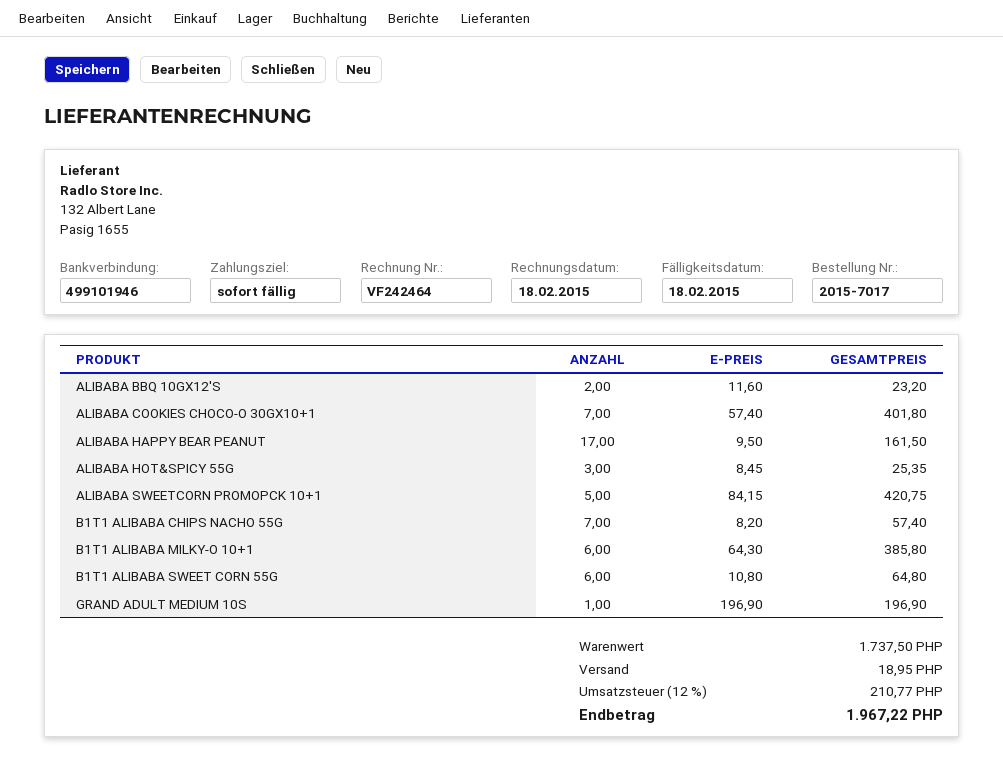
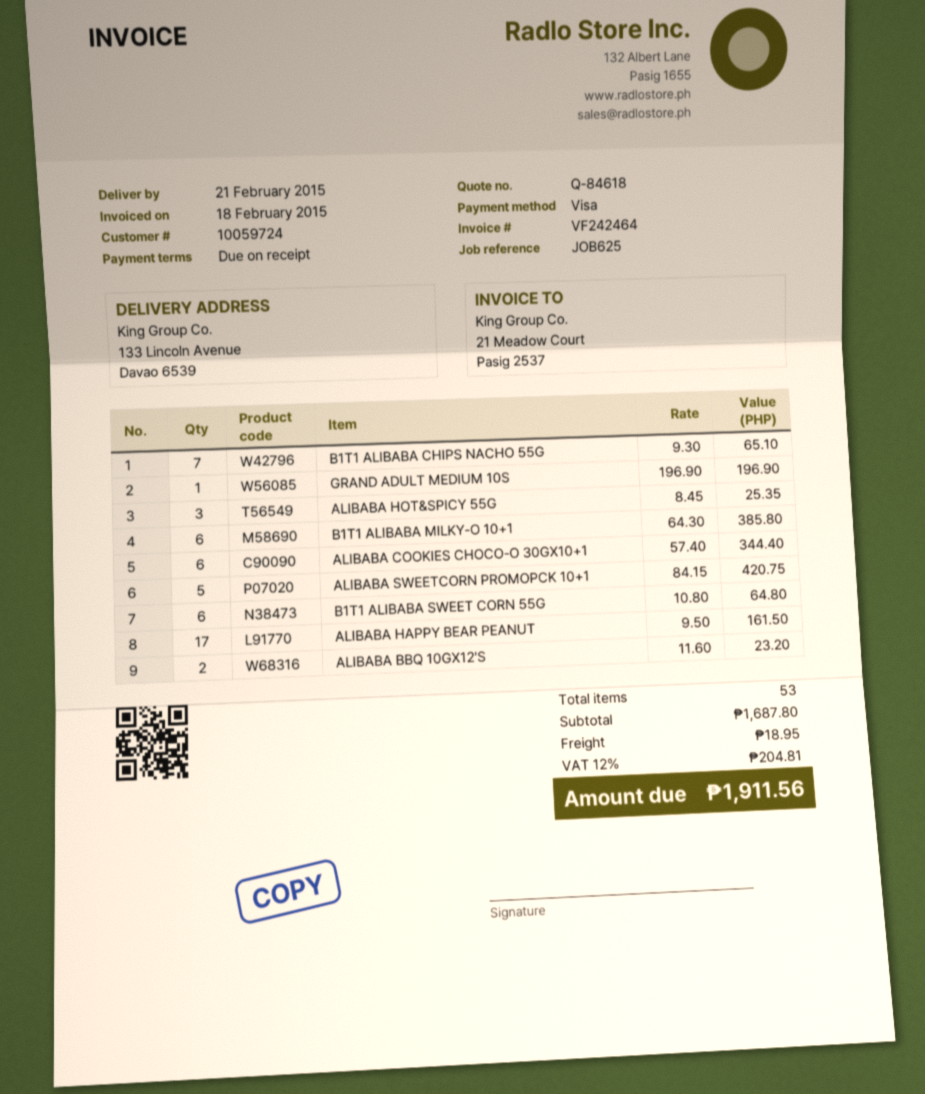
ALIBABA COOKIES CHOCO-O 30GX10+1: 7 x 57.40 = 401.80 -> 6 x 57.40 = 344.40
B1T1 ALIBABA CHIPS NACHO 55G: 7 x 8.20 = 57.40 -> 7 x 9.30 = 65.10
subtotal: 1737.50 -> 1687.80
tax: 12% = 210.77 -> 12% = 204.81
total: 1967.22 -> 1911.56

